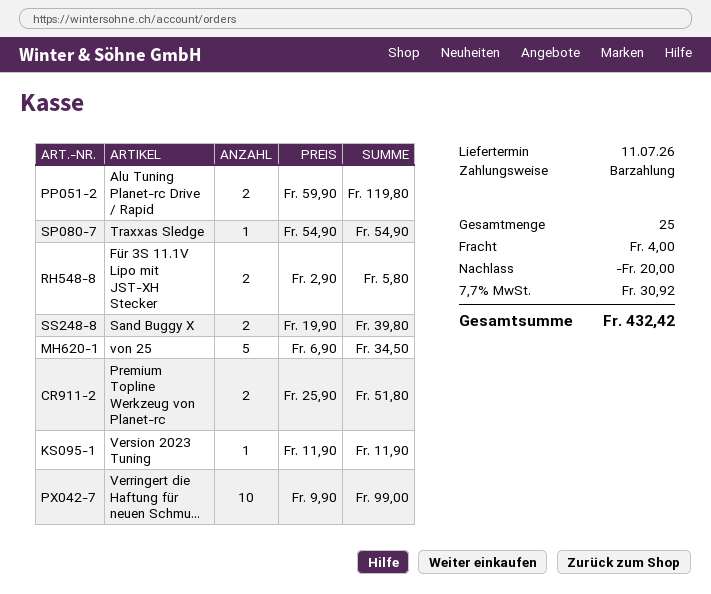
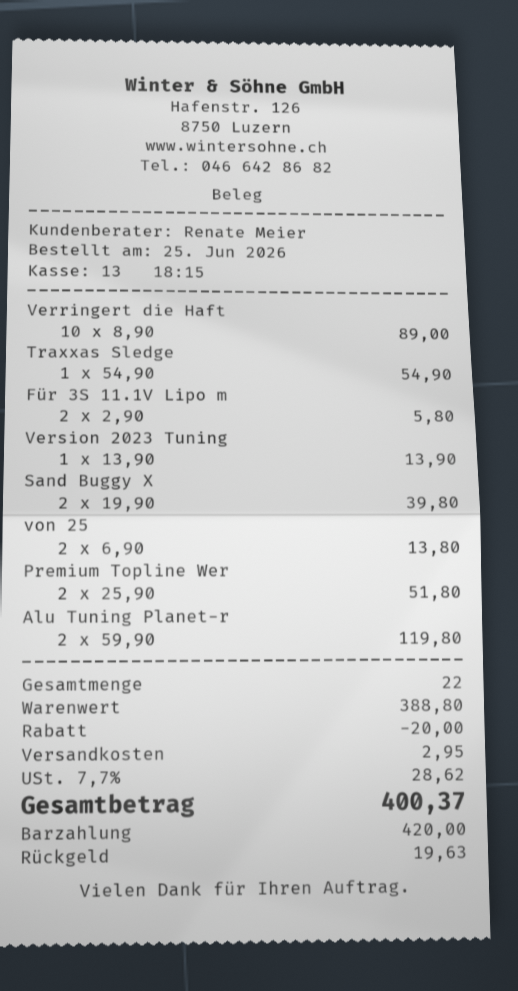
von 25: 5 x 6.90 = 34.50 -> 2 x 6.90 = 13.80
Version 2023 Tuning: 1 x 11.90 = 11.90 -> 1 x 13.90 = 13.90
Verringert die Haftung für neuen Schmu...: 10 x 9.90 = 99.00 -> 10 x 8.90 = 89.00
total quantity: 25 -> 22
shipping: 4.00 -> 2.95
tax: 7.7% = 30.92 -> 7.7% = 28.62
total: 432.42 -> 400.37

